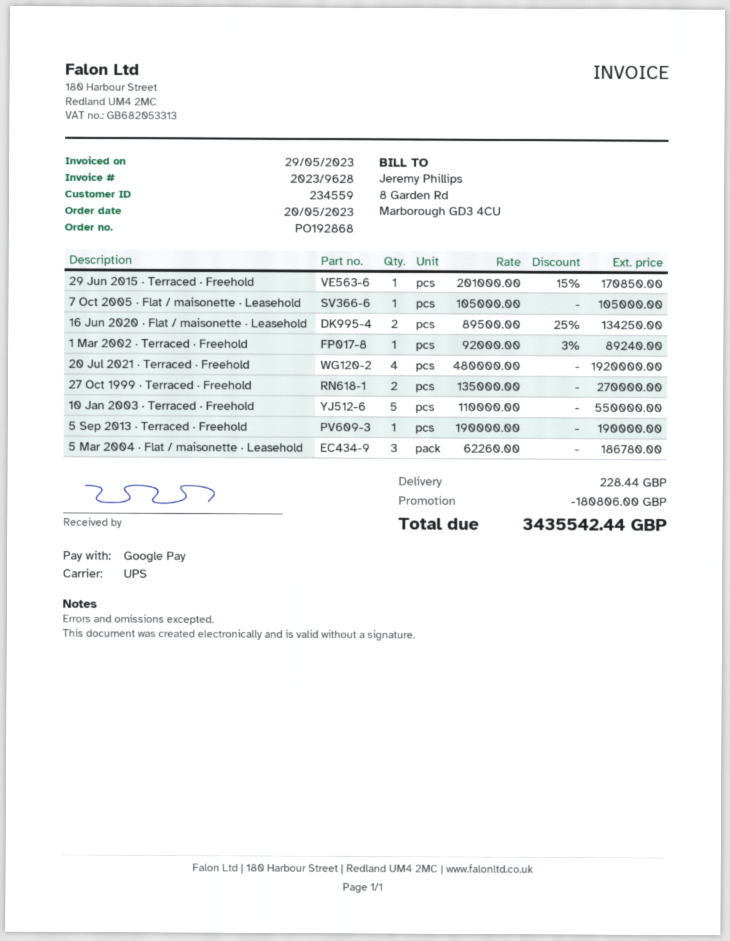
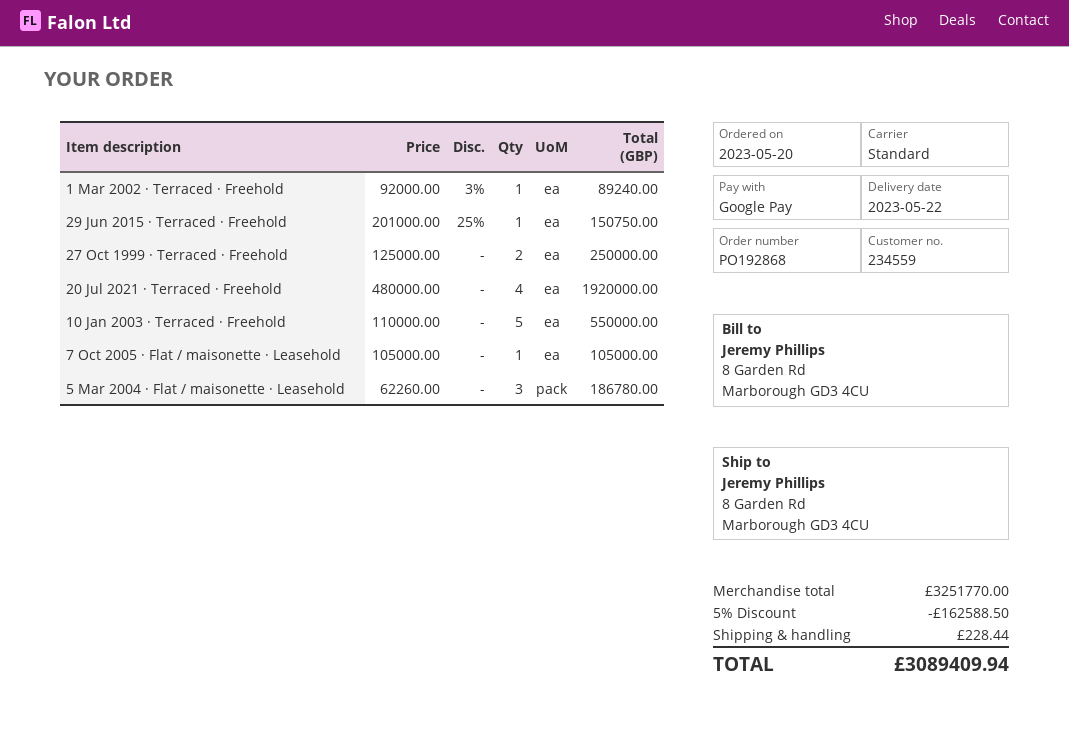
shipping method: UPS -> standard
29 Jun 2015 · Terraced · Freehold: 1 x 201000.00 - 15% = 170850.00 -> 1 x 201000.00 - 25% = 150750.00
16 Jun 2020 · Flat / maisonette · Leasehold: 2 x 89500.00 - 25% = 134250.00 -> none
27 Oct 1999 · Terraced · Freehold: 2 x 135000.00 = 270000.00 -> 2 x 125000.00 = 250000.00
5 Sep 2013 · Terraced · Freehold: 1 x 190000.00 = 190000.00 -> none
discount: 180806.00 -> 162588.50
total: 3435542.44 -> 3089409.94

